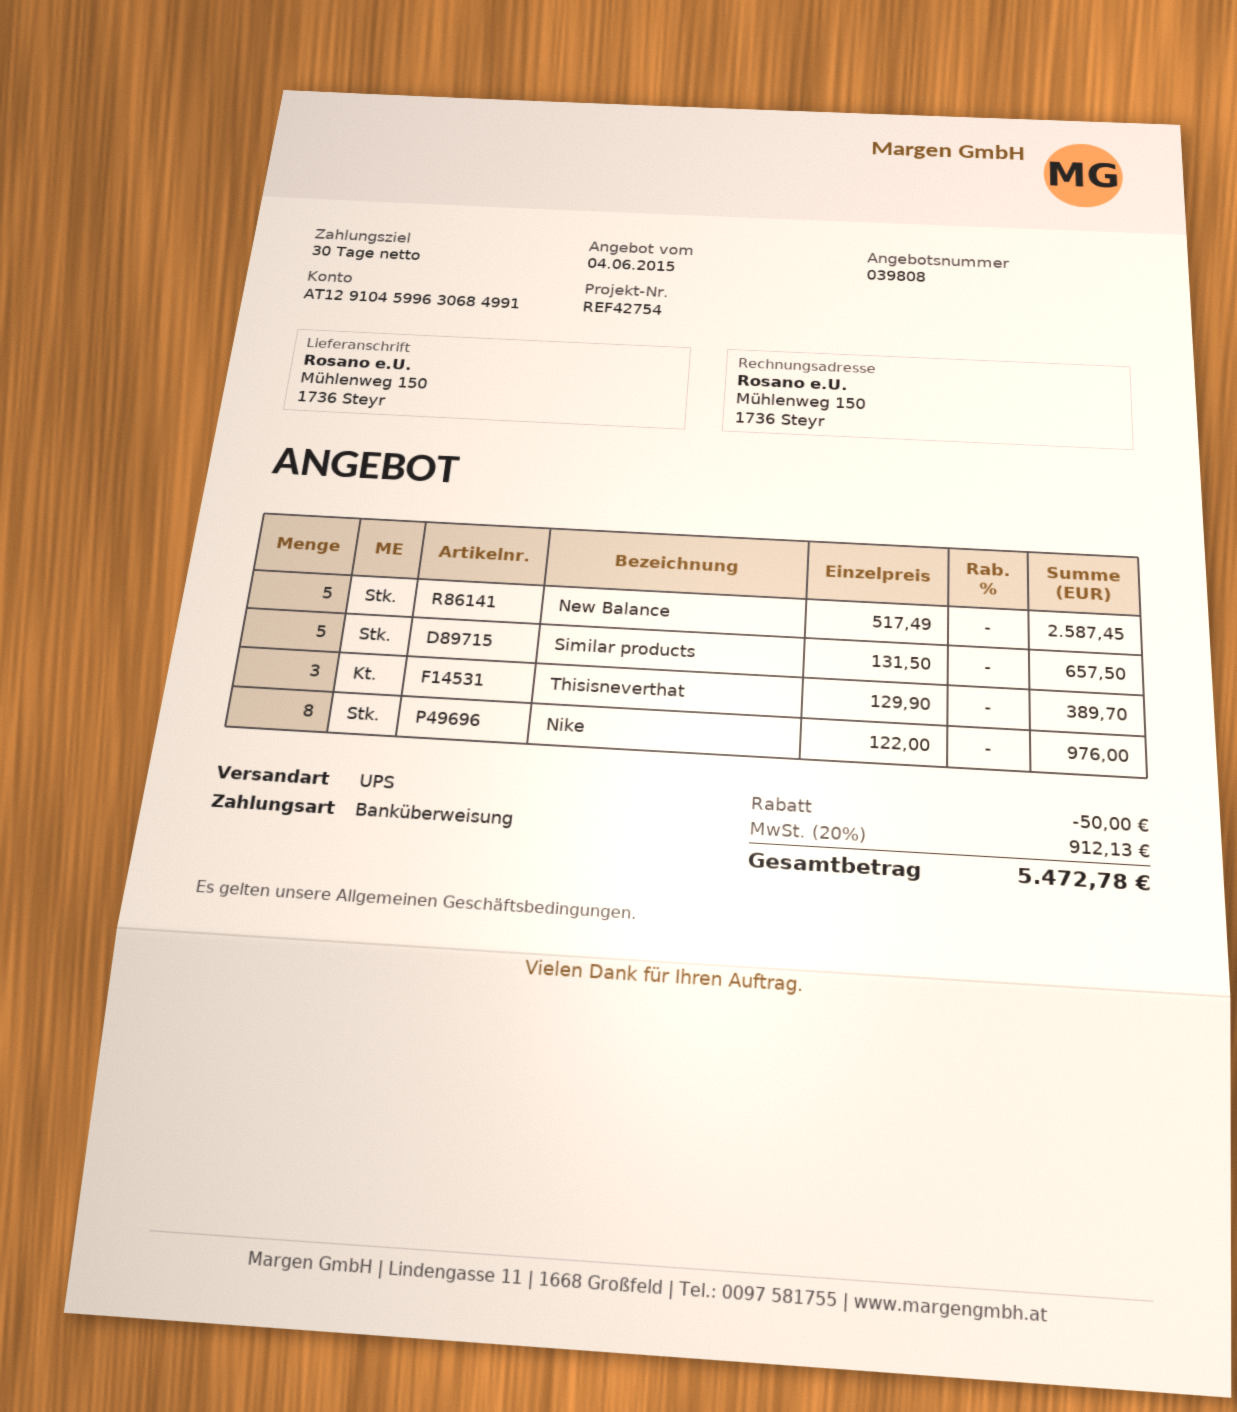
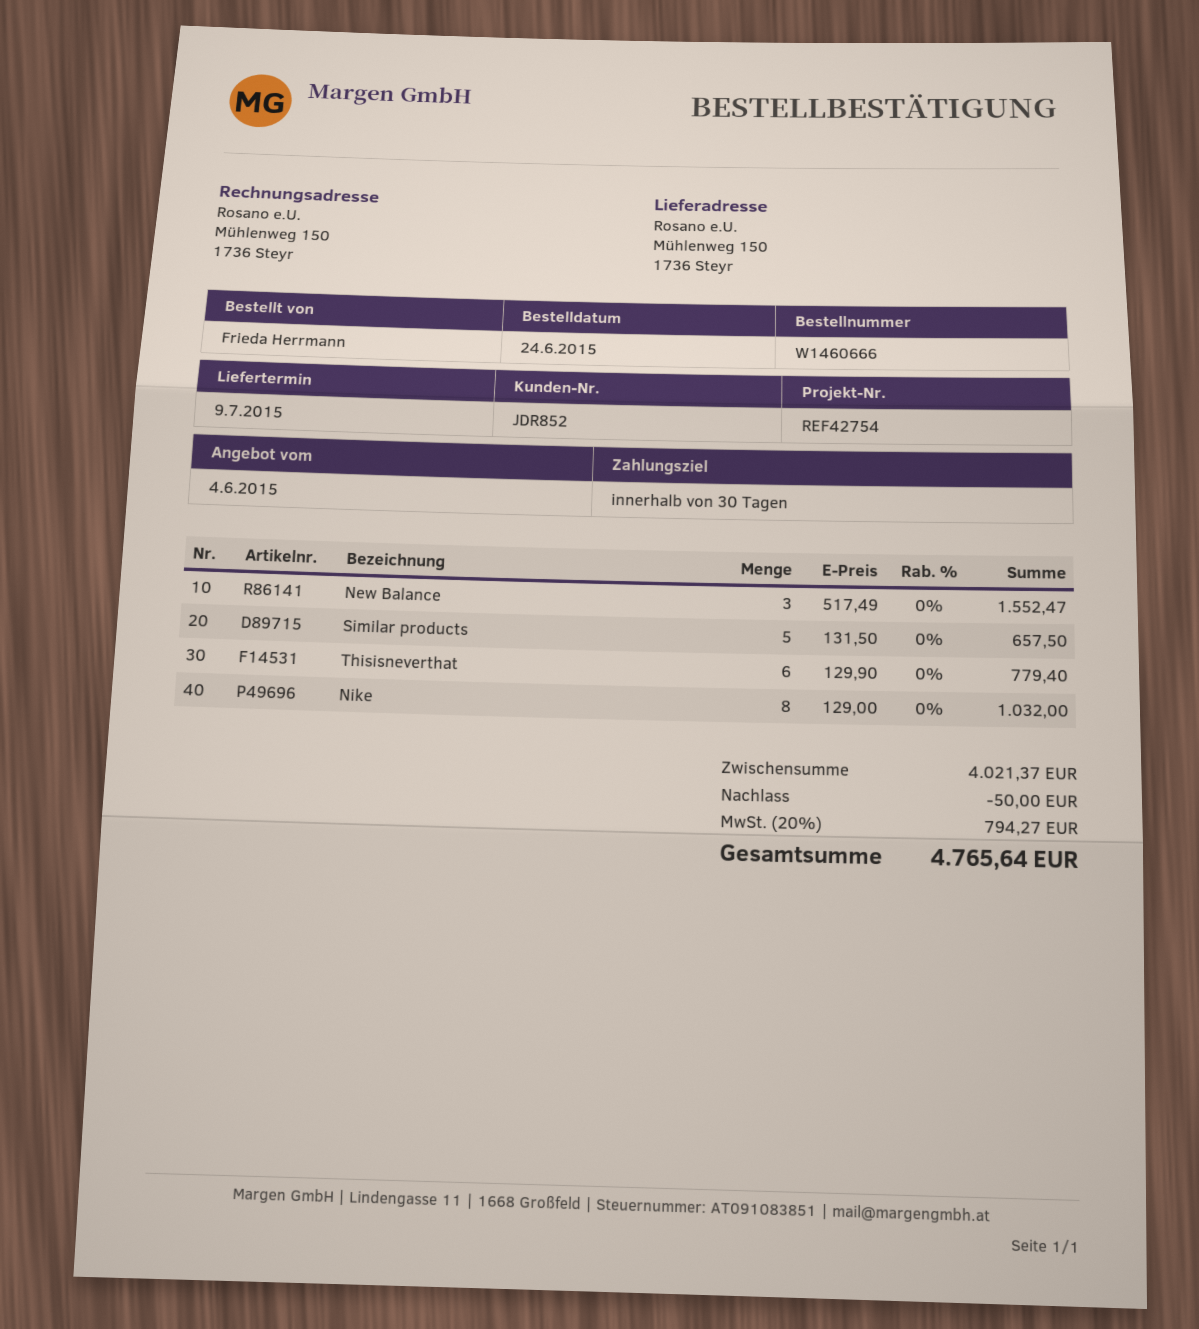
New Balance: 5 x 517.49 = 2587.45 -> 3 x 517.49 = 1552.47
Thisisneverthat: 3 x 129.90 = 389.70 -> 6 x 129.90 = 779.40
Nike: 8 x 122.00 = 976.00 -> 8 x 129.00 = 1032.00
tax: 20% = 912.13 -> 20% = 794.27
total: 5472.78 -> 4765.64

